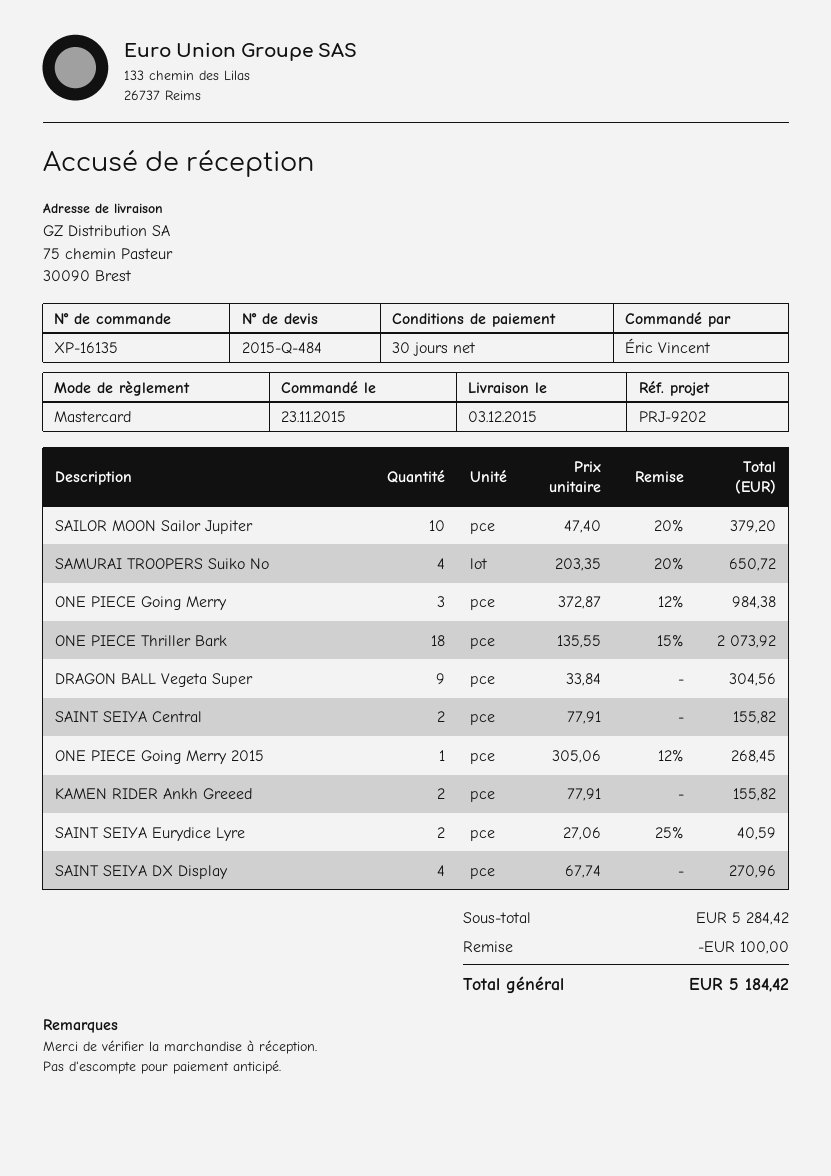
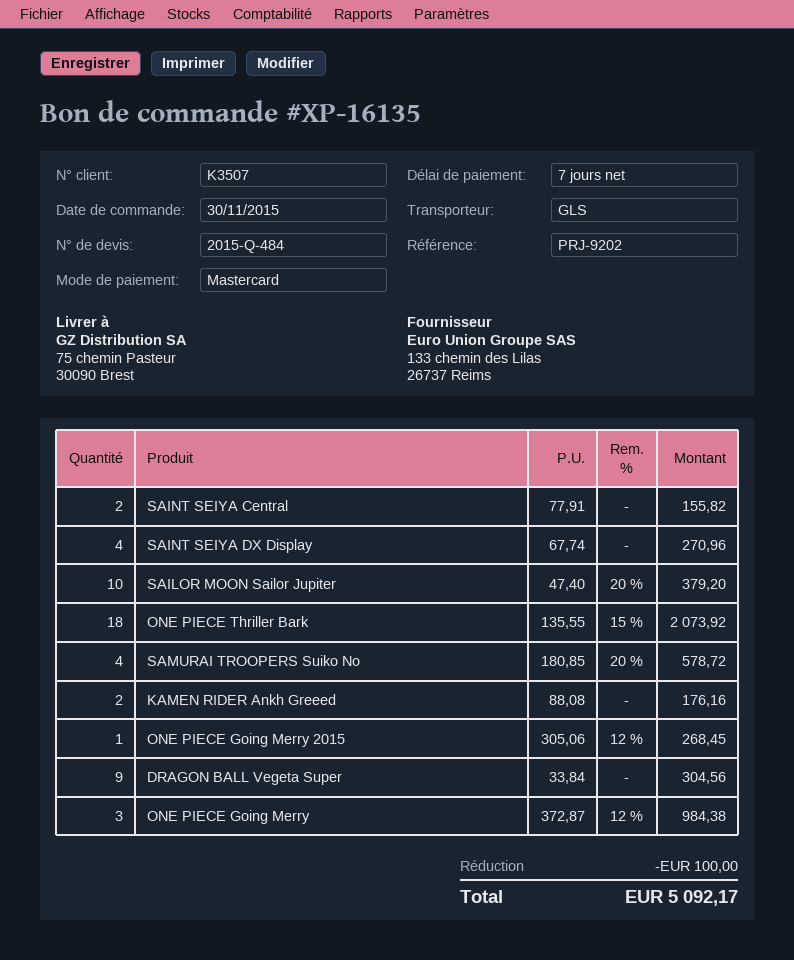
order date: 2015-11-23 -> 2015-11-30
payment terms: 30 days -> 7 days
SAMURAI TROOPERS Suiko No: 4 x 203.35 - 20% = 650.72 -> 4 x 180.85 - 20% = 578.72
KAMEN RIDER Ankh Greeed: 2 x 77.91 = 155.82 -> 2 x 88.08 = 176.16
SAINT SEIYA Eurydice Lyre: 2 x 27.06 - 25% = 40.59 -> none
total: 5184.42 -> 5092.17

